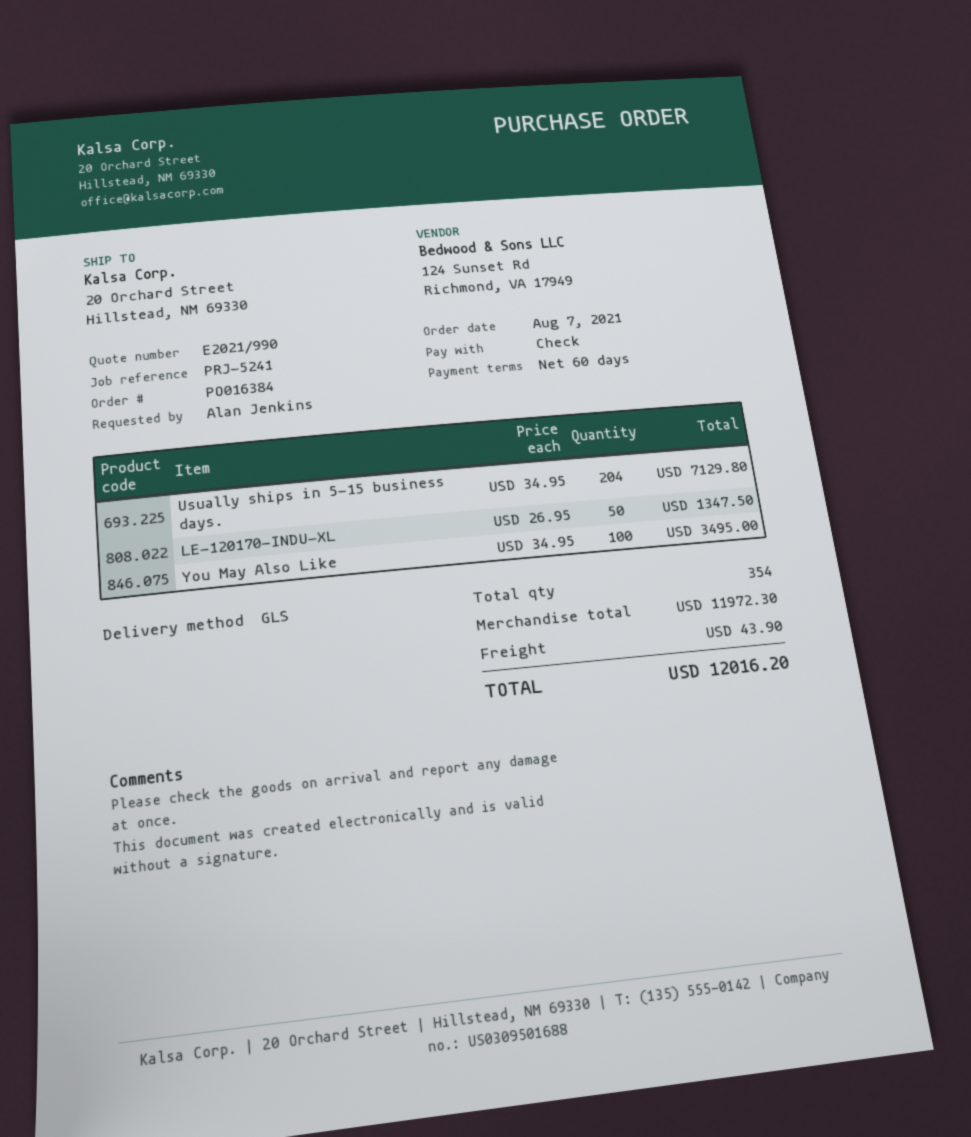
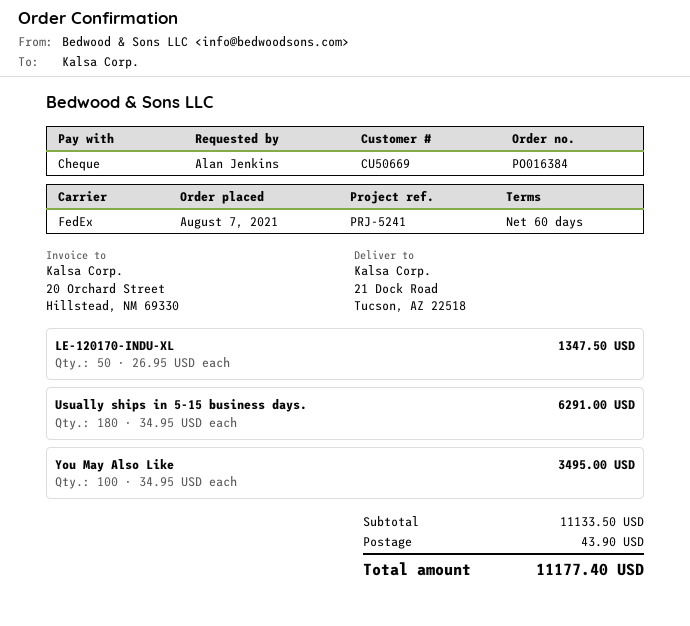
shipping method: GLS -> FedEx
ship to: 20 Orchard Street, Hillstead, NM 69330 -> 21 Dock Road, Tucson, AZ 22518
Usually ships in 5-15 business days.: 204 x 34.95 = 7129.80 -> 180 x 34.95 = 6291.00
subtotal: 11972.30 -> 11133.50
total: 12016.20 -> 11177.40

